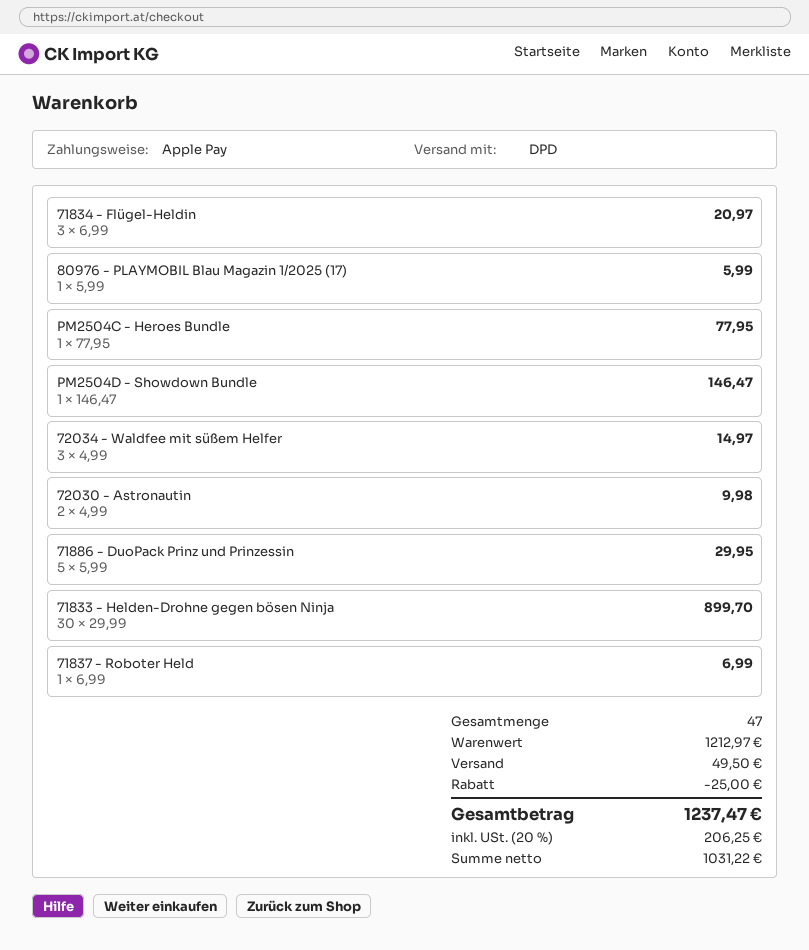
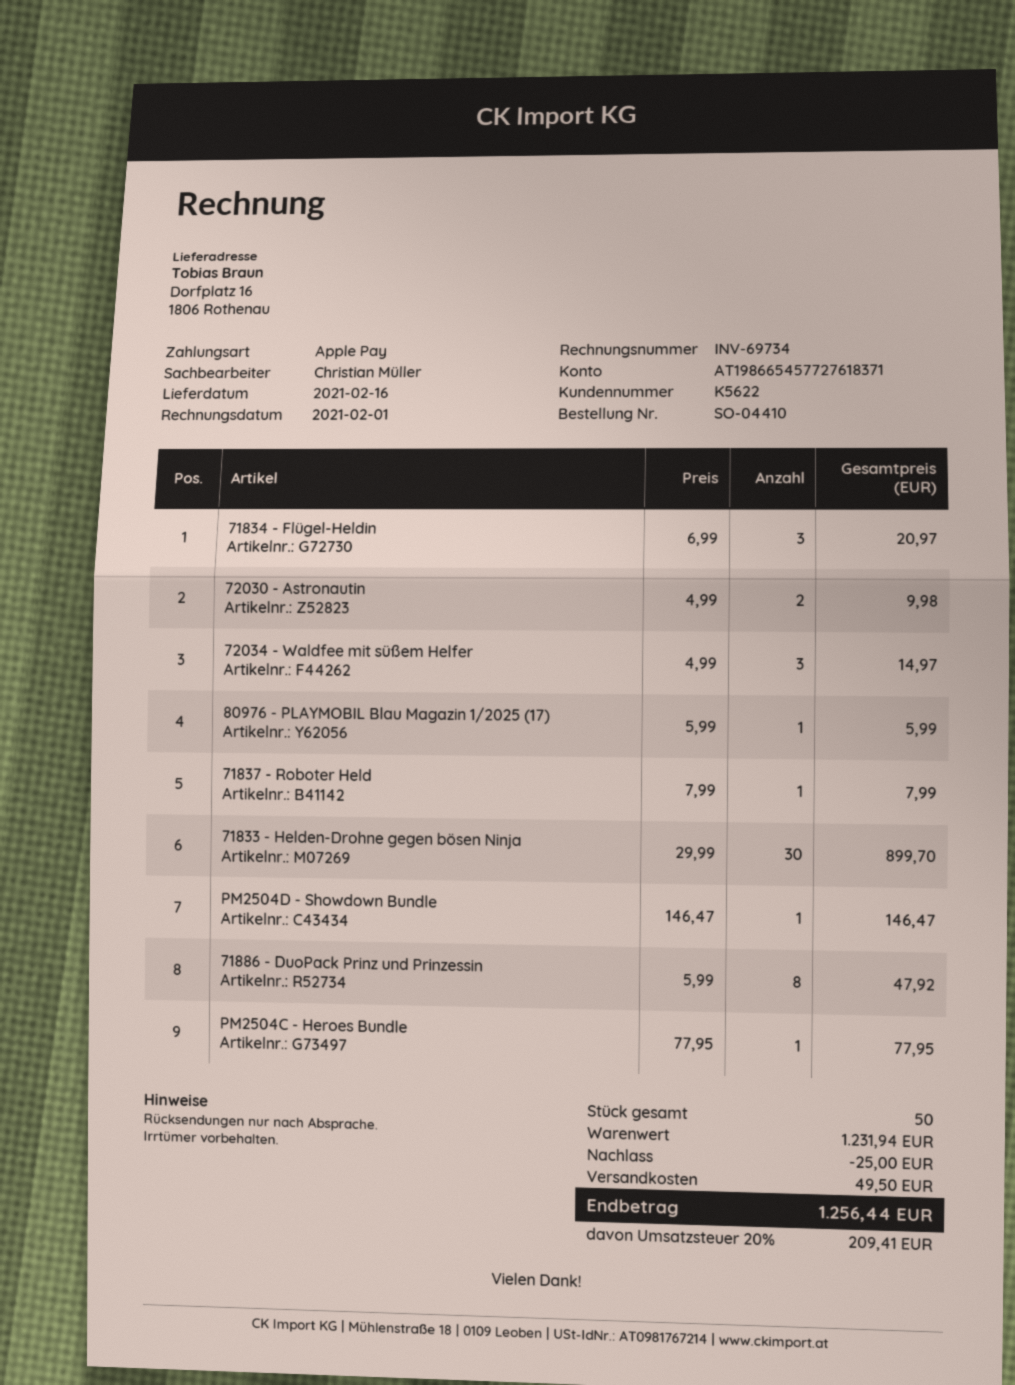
71886 - DuoPack Prinz und Prinzessin: 5 x 5.99 = 29.95 -> 8 x 5.99 = 47.92
71837 - Roboter Held: 1 x 6.99 = 6.99 -> 1 x 7.99 = 7.99
total quantity: 47 -> 50
subtotal: 1212.97 -> 1231.94
tax: 20% = 206.25 -> 20% = 209.41
total: 1237.47 -> 1256.44

